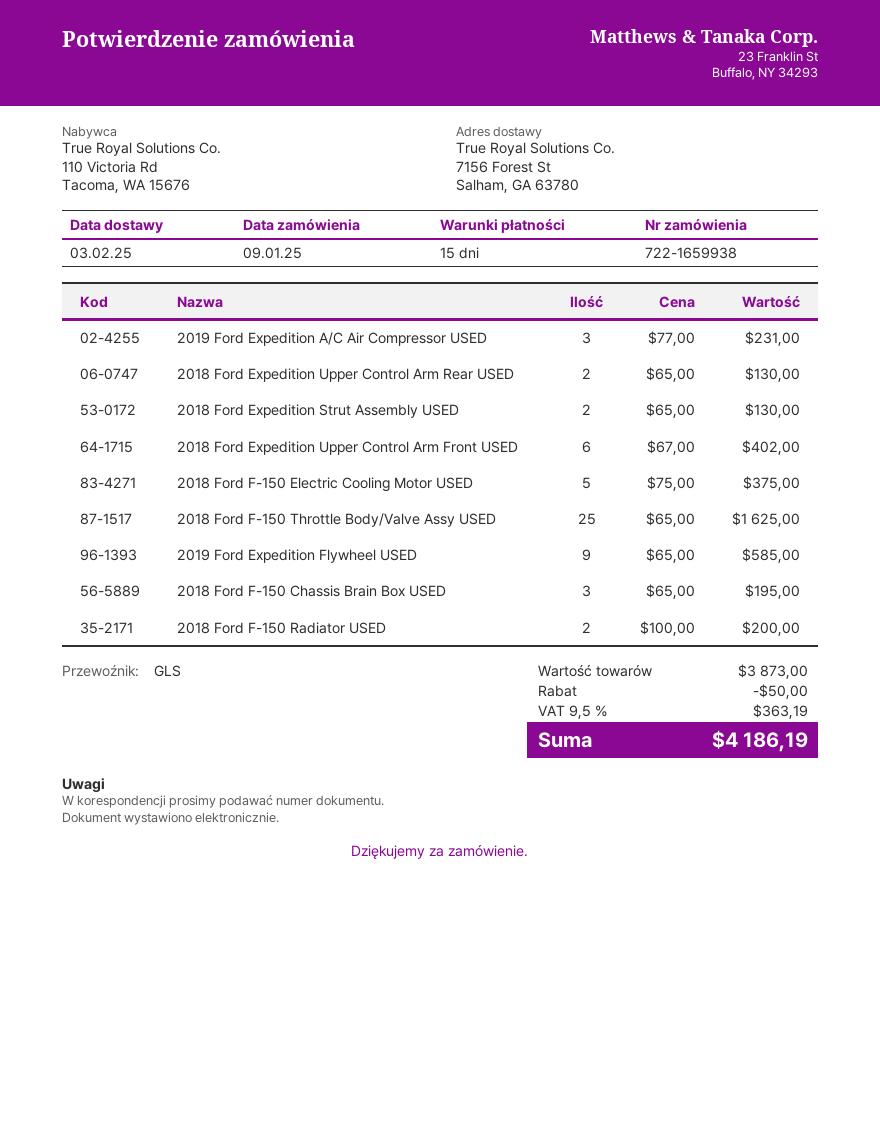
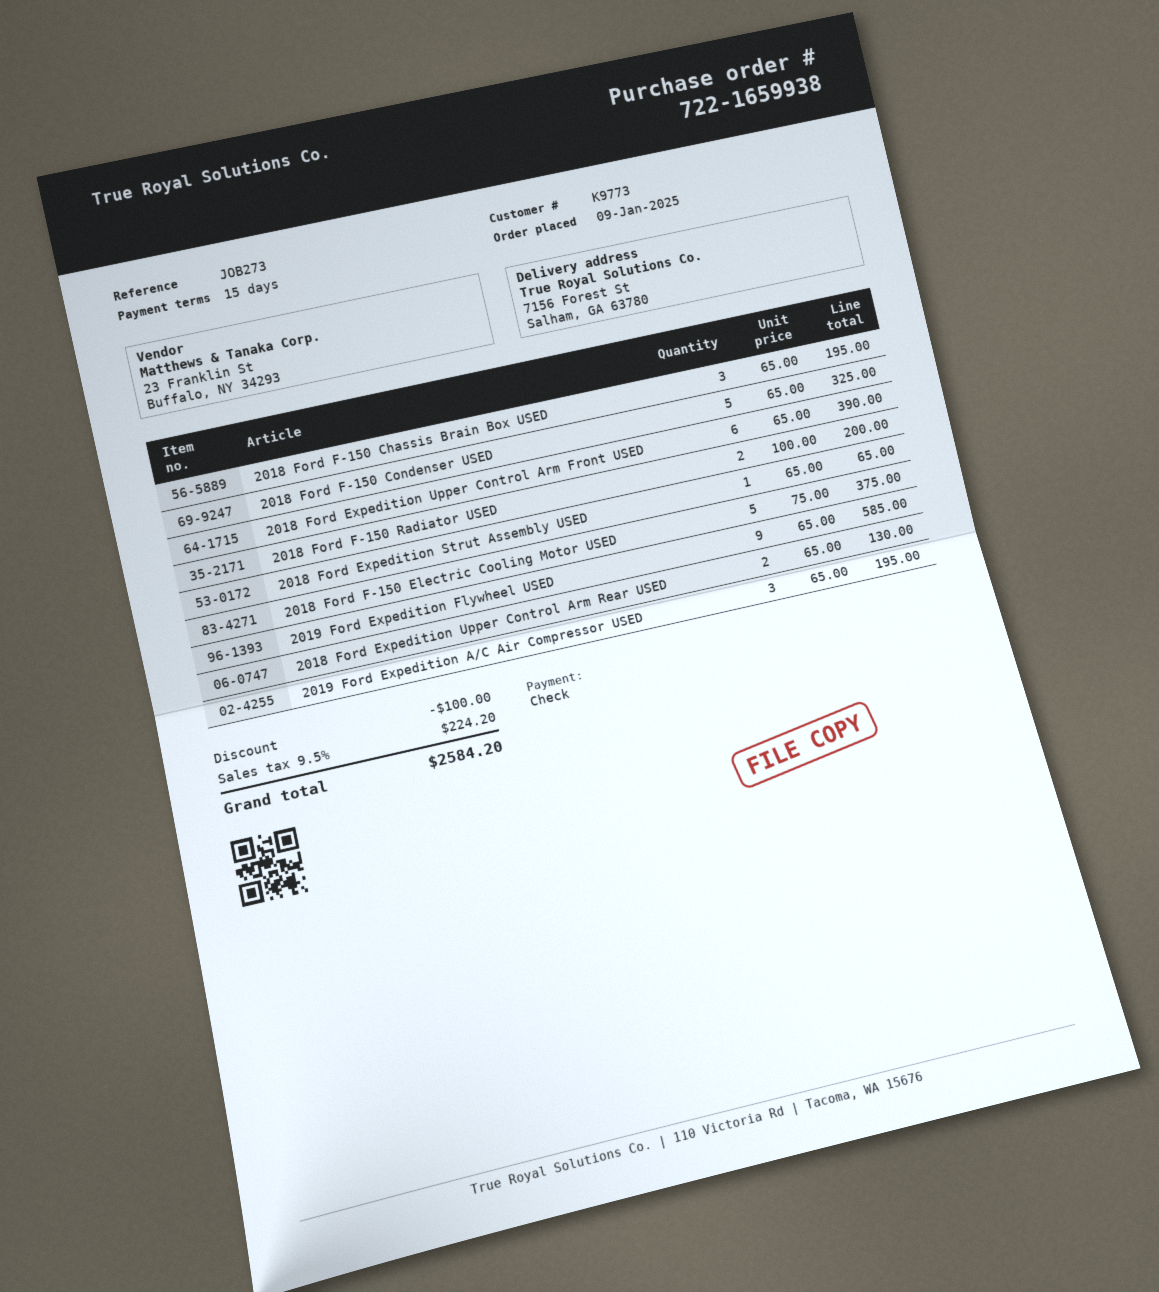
2019 Ford Expedition A/C Air Compressor USED: 3 x 77.00 = 231.00 -> 3 x 65.00 = 195.00
2018 Ford Expedition Strut Assembly USED: 2 x 65.00 = 130.00 -> 1 x 65.00 = 65.00
2018 Ford Expedition Upper Control Arm Front USED: 6 x 67.00 = 402.00 -> 6 x 65.00 = 390.00
2018 Ford F-150 Throttle Body/Valve Assy USED: 25 x 65.00 = 1625.00 -> none
2018 Ford F-150 Condenser USED: none -> 5 x 65.00 = 325.00
discount: 50.00 -> 100.00
tax: 9.5% = 363.19 -> 9.5% = 224.20
total: 4186.19 -> 2584.20

